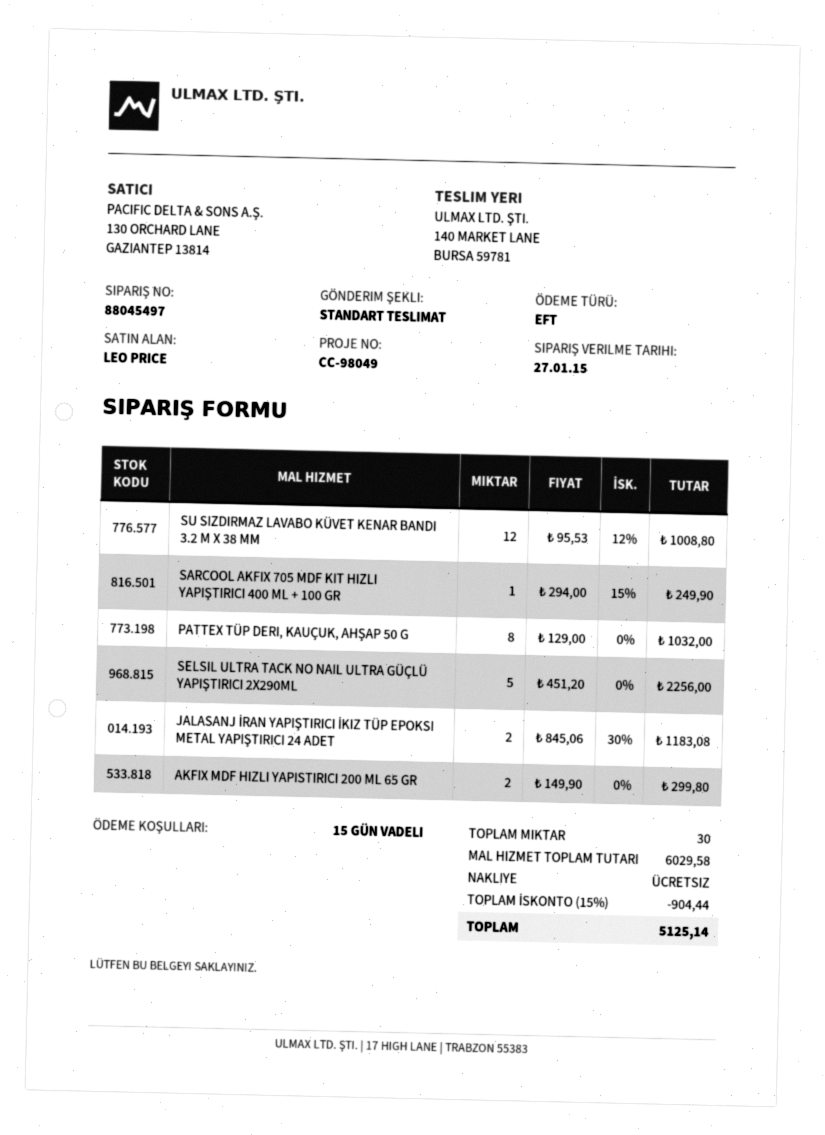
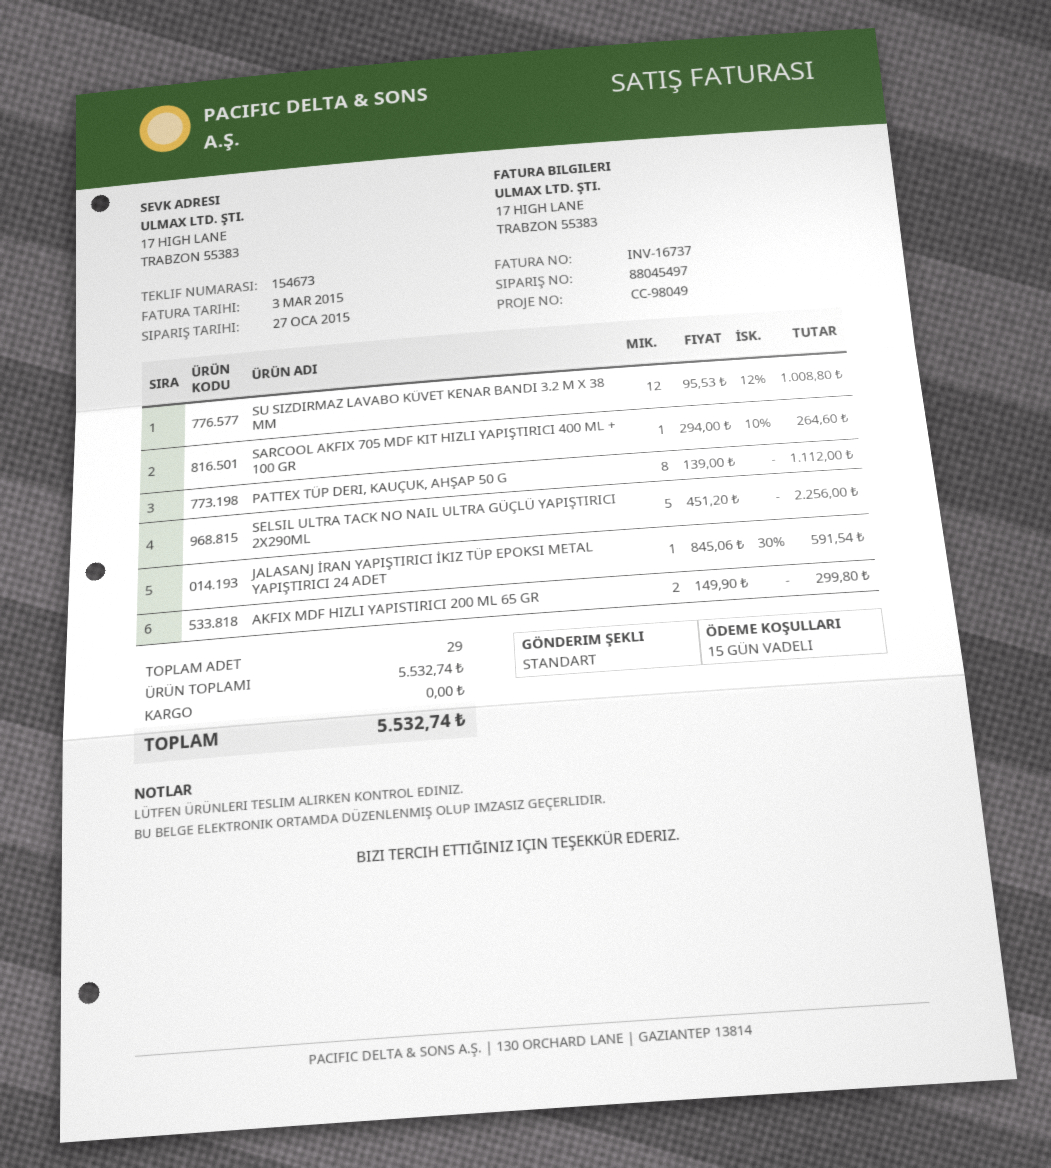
ship to: 140 MARKET LANE, BURSA 59781 -> 17 HIGH LANE, TRABZON 55383
SARCOOL AKFIX 705 MDF KIT HIZLI YAPIŞTIRICI 400 ML + 100 GR: 1 x 294.00 - 15% = 249.90 -> 1 x 294.00 - 10% = 264.60
PATTEX TÜP DERI, KAUÇUK, AHŞAP 50 G: 8 x 129.00 = 1032.00 -> 8 x 139.00 = 1112.00
JALASANJ İRAN YAPIŞTIRICI İKIZ TÜP EPOKSI METAL YAPIŞTIRICI 24 ADET: 2 x 845.06 - 30% = 1183.08 -> 1 x 845.06 - 30% = 591.54
total quantity: 30 -> 29
subtotal: 6029.58 -> 5532.74
discount: 15% = 904.44 -> none
total: 5125.14 -> 5532.74

